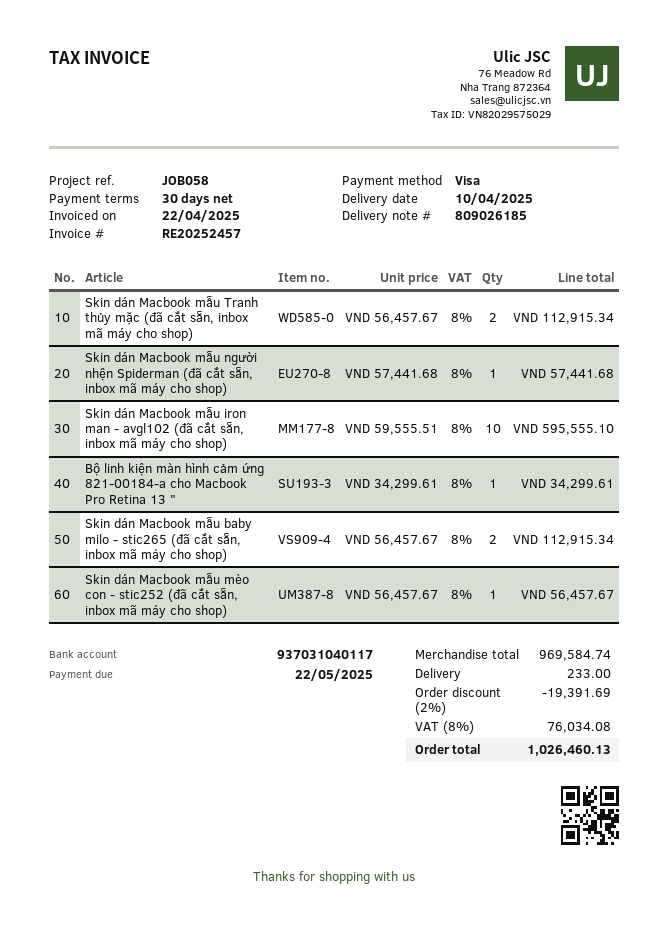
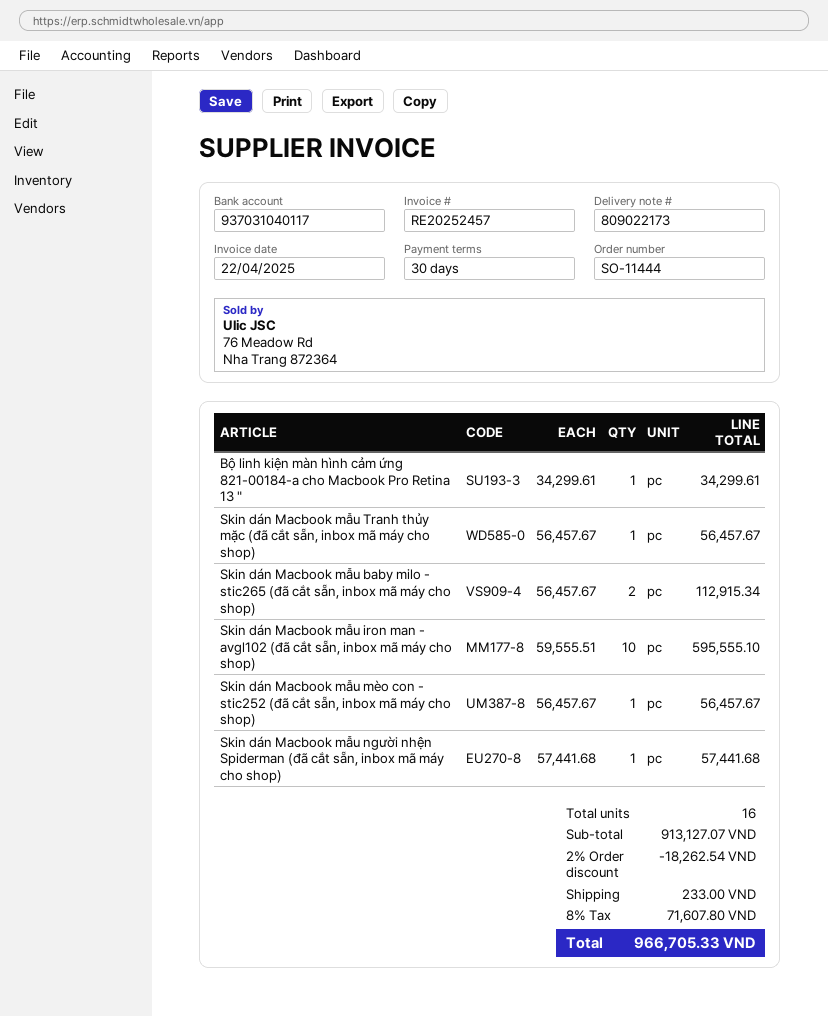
delivery note number: 809026185 -> 809022173
Skin dán Macbook mẫu Tranh thủy mặc (đã cắt sẵn, inbox mã máy cho shop): 2 x 56457.67 = 112915.34 -> 1 x 56457.67 = 56457.67
subtotal: 969584.74 -> 913127.07
discount: 2% = 19391.69 -> 2% = 18262.54
tax: 8% = 76034.08 -> 8% = 71607.80
total: 1026460.13 -> 966705.33

